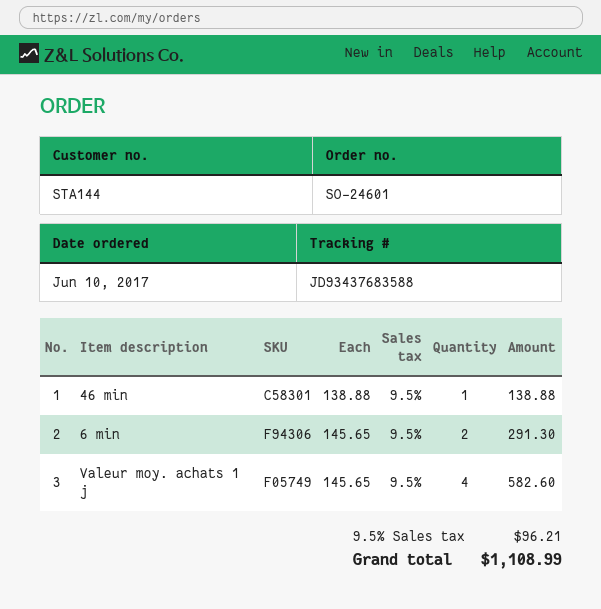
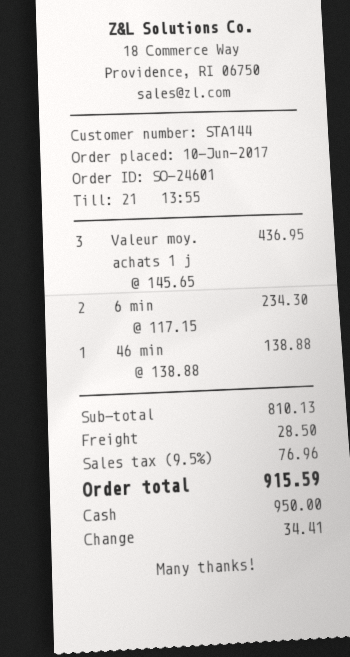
6 min: 2 x 145.65 = 291.30 -> 2 x 117.15 = 234.30
Valeur moy. achats 1 j: 4 x 145.65 = 582.60 -> 3 x 145.65 = 436.95
shipping: none -> 28.50
tax: 9.5% = 96.21 -> 9.5% = 76.96
total: 1108.99 -> 915.59

